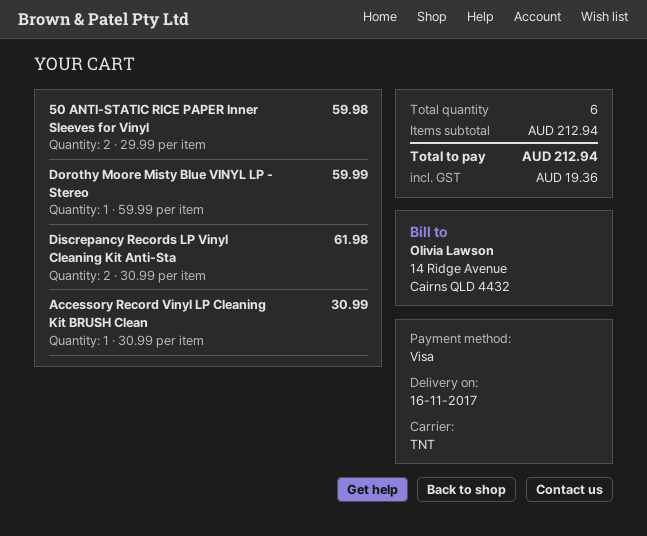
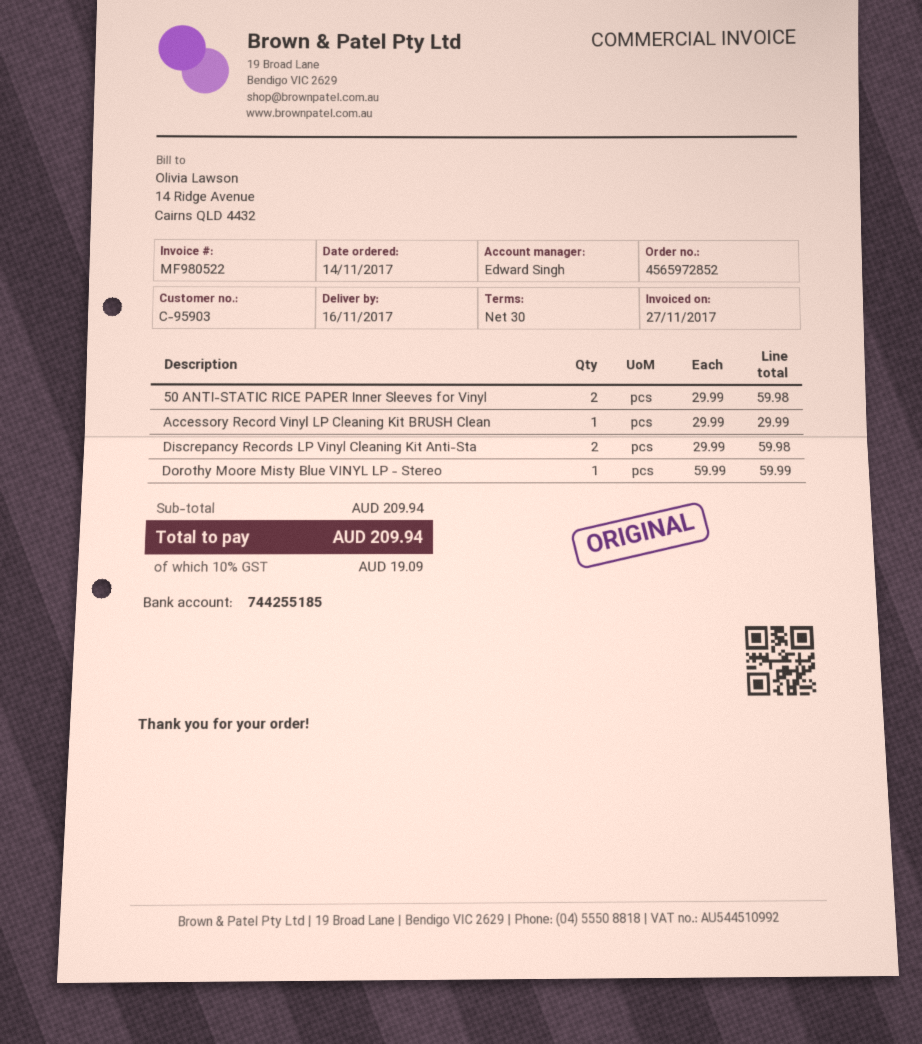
Discrepancy Records LP Vinyl Cleaning Kit Anti-Sta: 2 x 30.99 = 61.98 -> 2 x 29.99 = 59.98
Accessory Record Vinyl LP Cleaning Kit BRUSH Clean: 1 x 30.99 = 30.99 -> 1 x 29.99 = 29.99
subtotal: 212.94 -> 209.94
tax: 19.36 -> 19.09
total: 212.94 -> 209.94

